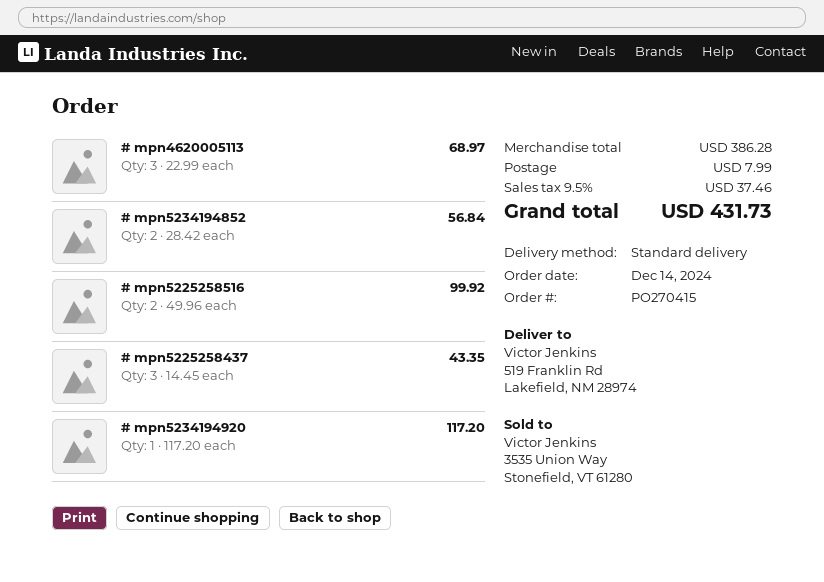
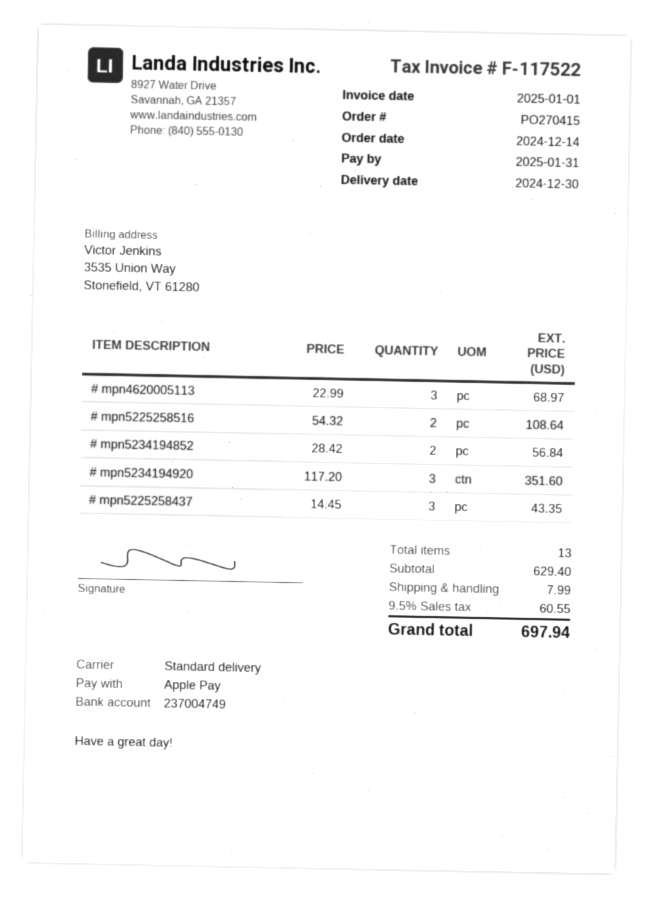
# mpn5225258516: 2 x 49.96 = 99.92 -> 2 x 54.32 = 108.64
# mpn5234194920: 1 x 117.20 = 117.20 -> 3 x 117.20 = 351.60
subtotal: 386.28 -> 629.40
tax: 9.5% = 37.46 -> 9.5% = 60.55
total: 431.73 -> 697.94

